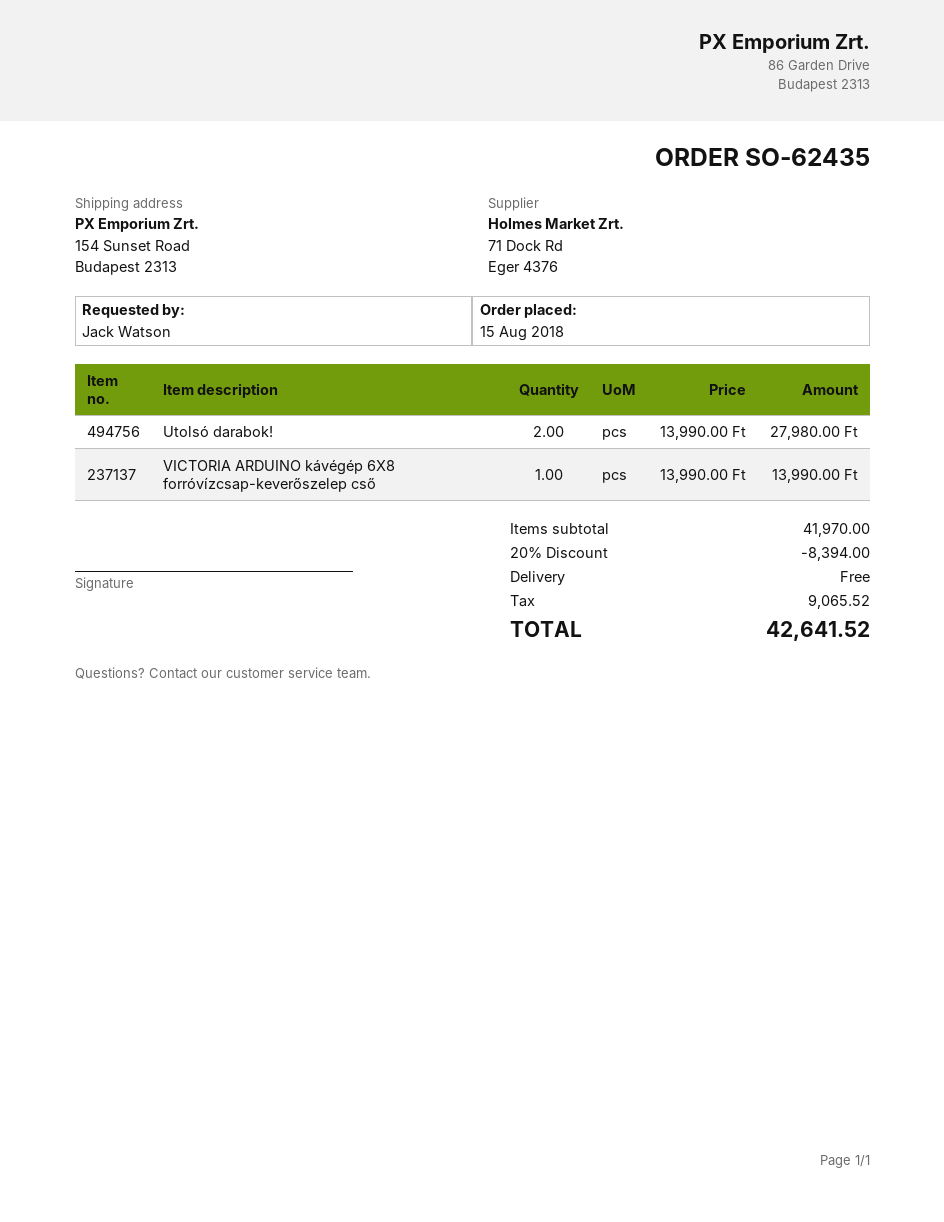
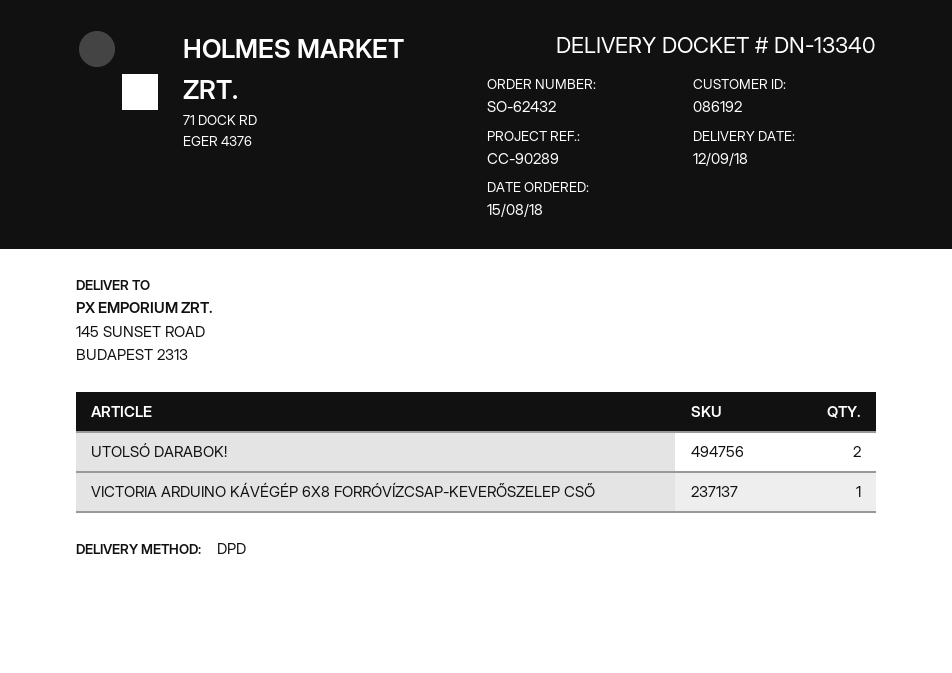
order number: SO-62435 -> SO-62432
ship to: 154 Sunset Road, Budapest 2313 -> 145 SUNSET ROAD, BUDAPEST 2313

